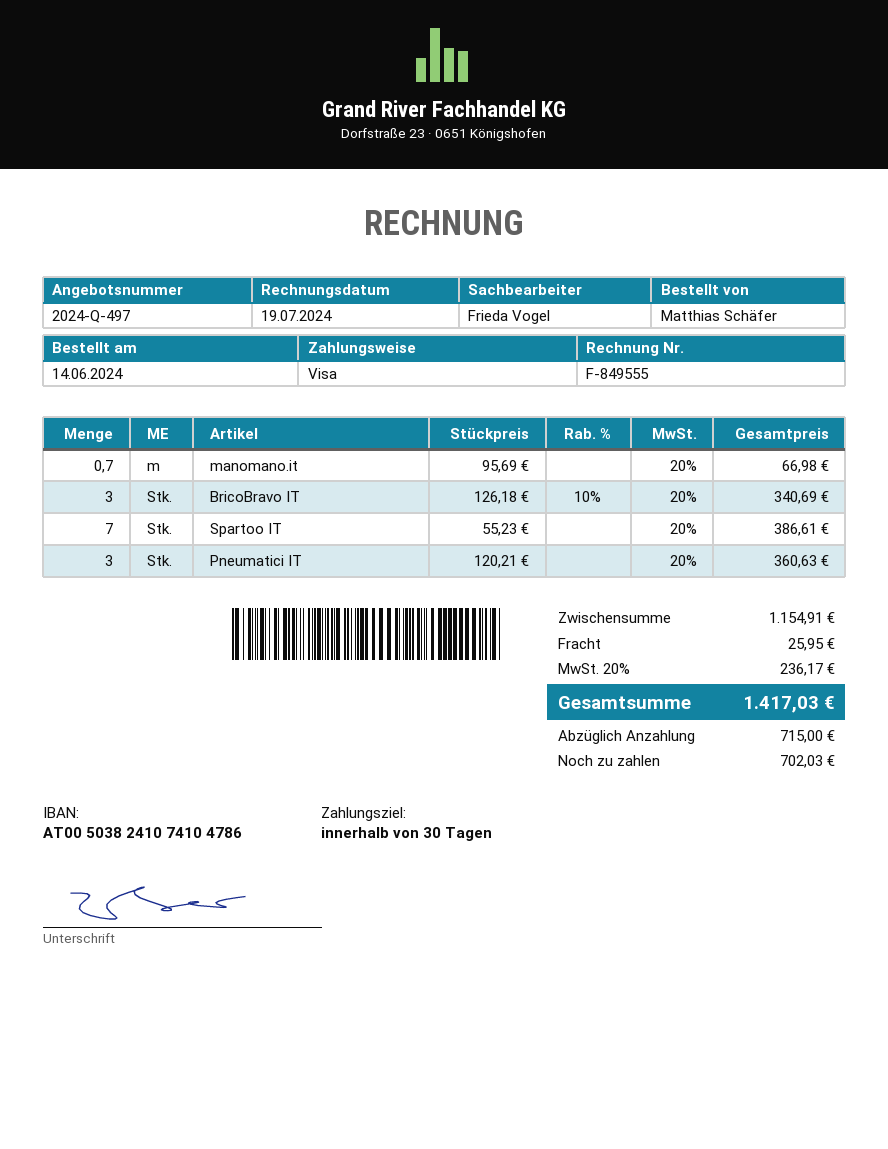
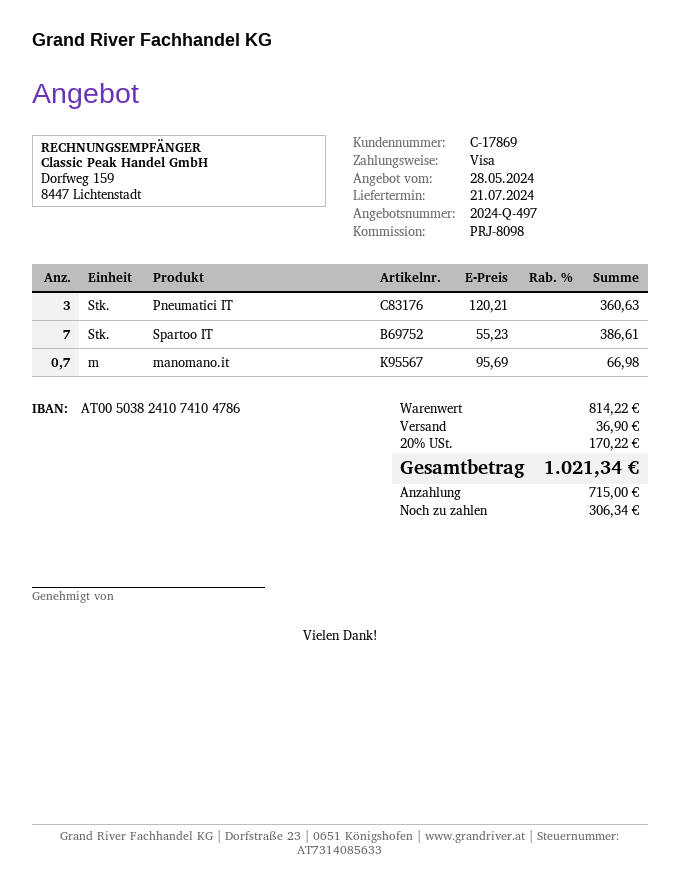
BricoBravo IT: 3 x 126.18 - 10% = 340.69 -> none
subtotal: 1154.91 -> 814.22
shipping: 25.95 -> 36.90
tax: 20% = 236.17 -> 20% = 170.22
total: 1417.03 -> 1021.34
balance: 702.03 -> 306.34

